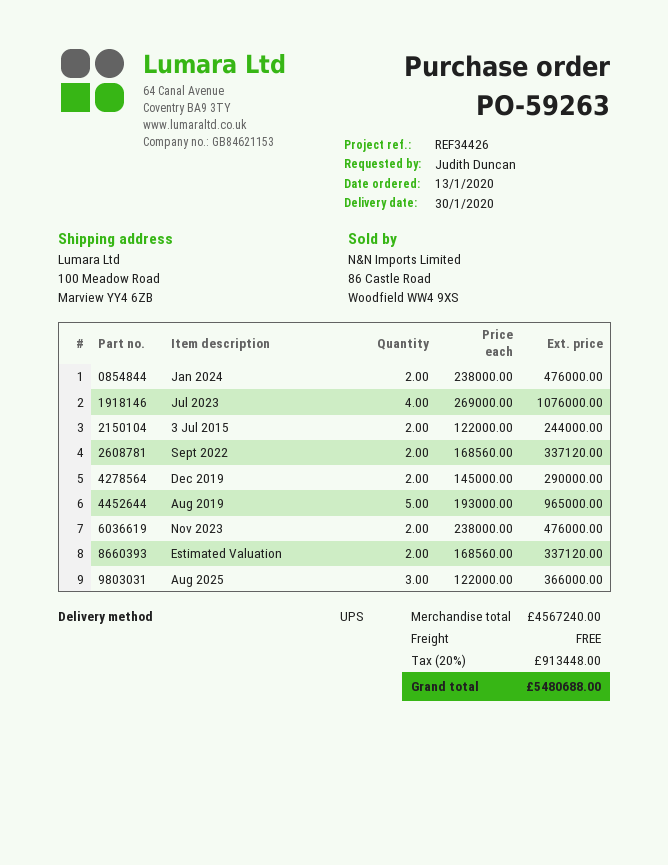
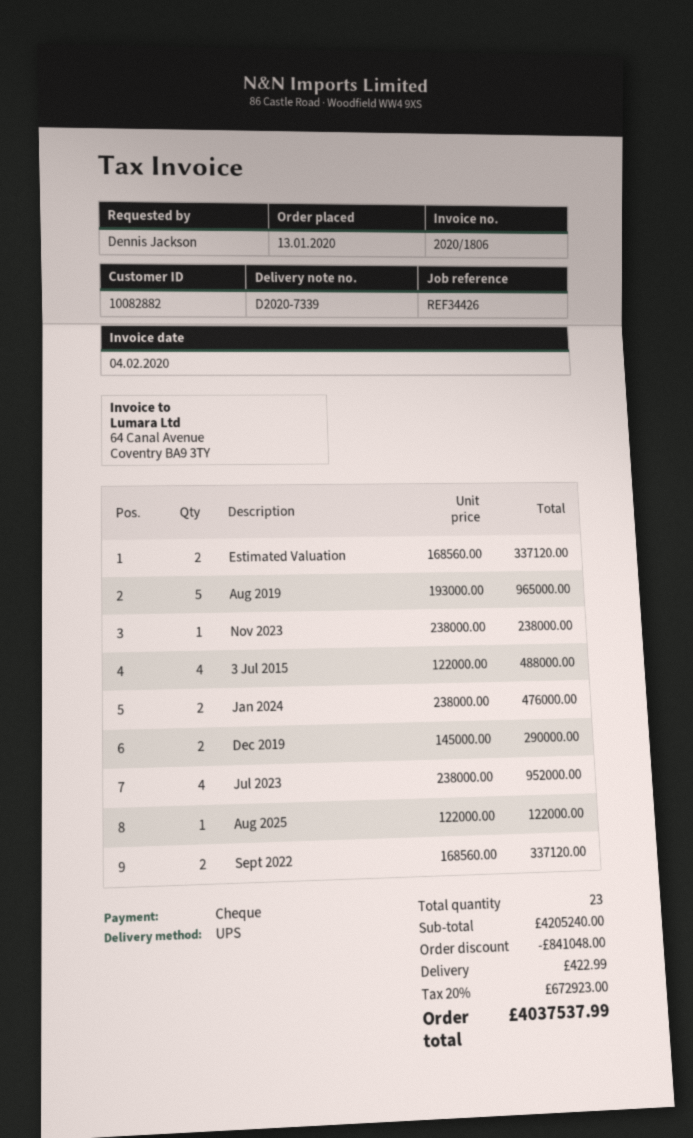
ordered by: Judith Duncan -> Dennis Jackson
Jul 2023: 4 x 269000.00 = 1076000.00 -> 4 x 238000.00 = 952000.00
3 Jul 2015: 2 x 122000.00 = 244000.00 -> 4 x 122000.00 = 488000.00
Nov 2023: 2 x 238000.00 = 476000.00 -> 1 x 238000.00 = 238000.00
Aug 2025: 3 x 122000.00 = 366000.00 -> 1 x 122000.00 = 122000.00
subtotal: 4567240.00 -> 4205240.00
discount: none -> 841048.00
shipping: 0.00 -> 422.99
tax: 20% = 913448.00 -> 20% = 672923.00
total: 5480688.00 -> 4037537.99

